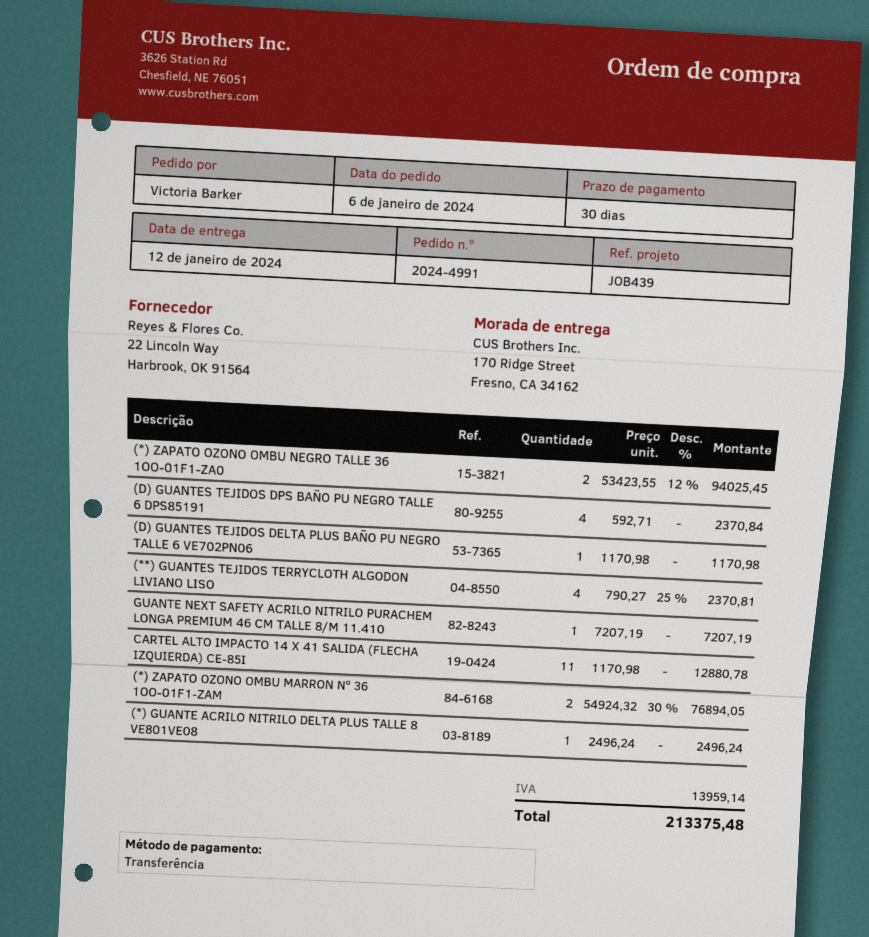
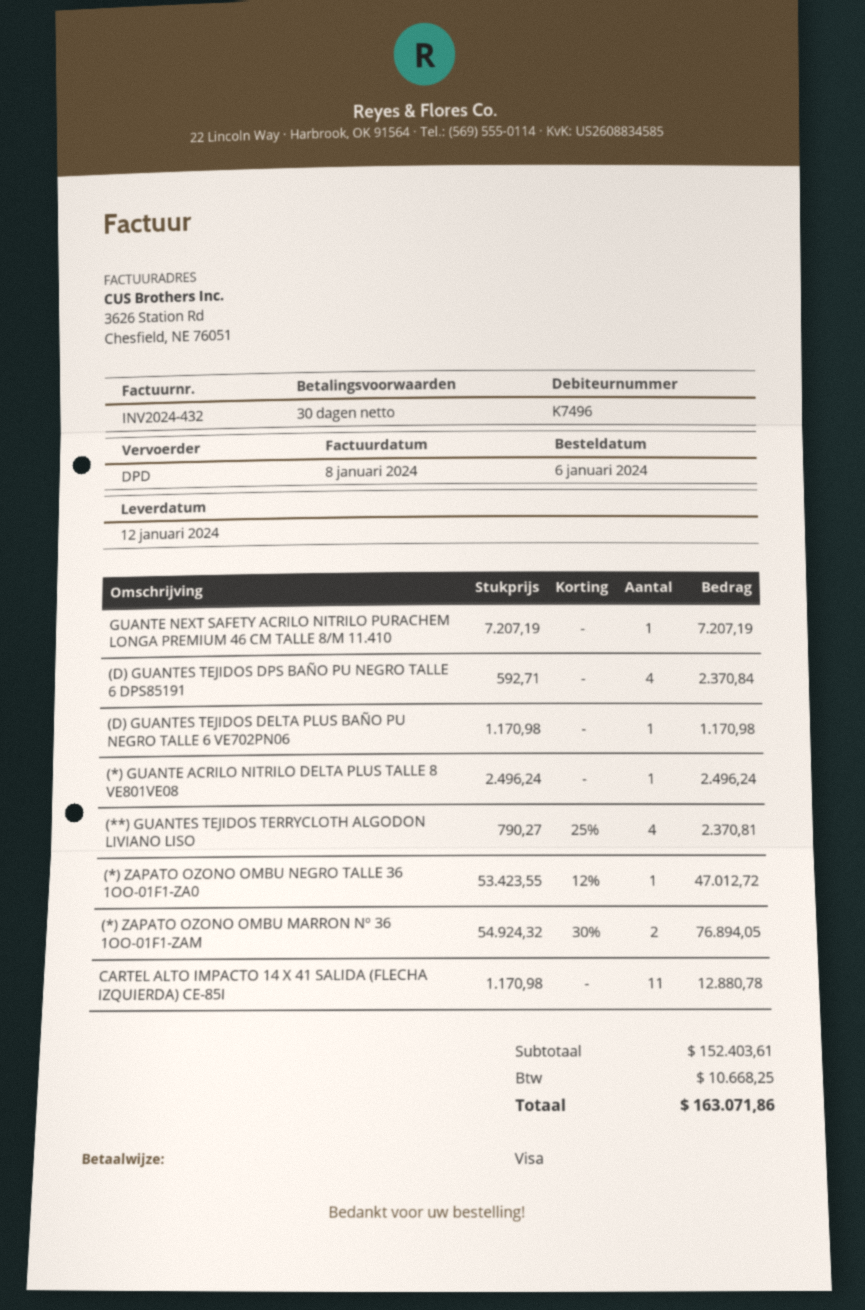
payment method: bank transfer -> Visa
(*) ZAPATO OZONO OMBU NEGRO TALLE 36 1OO-01F1-ZA0: 2 x 53423.55 - 12% = 94025.45 -> 1 x 53423.55 - 12% = 47012.72
tax: 13959.14 -> 10668.25
total: 213375.48 -> 163071.86

